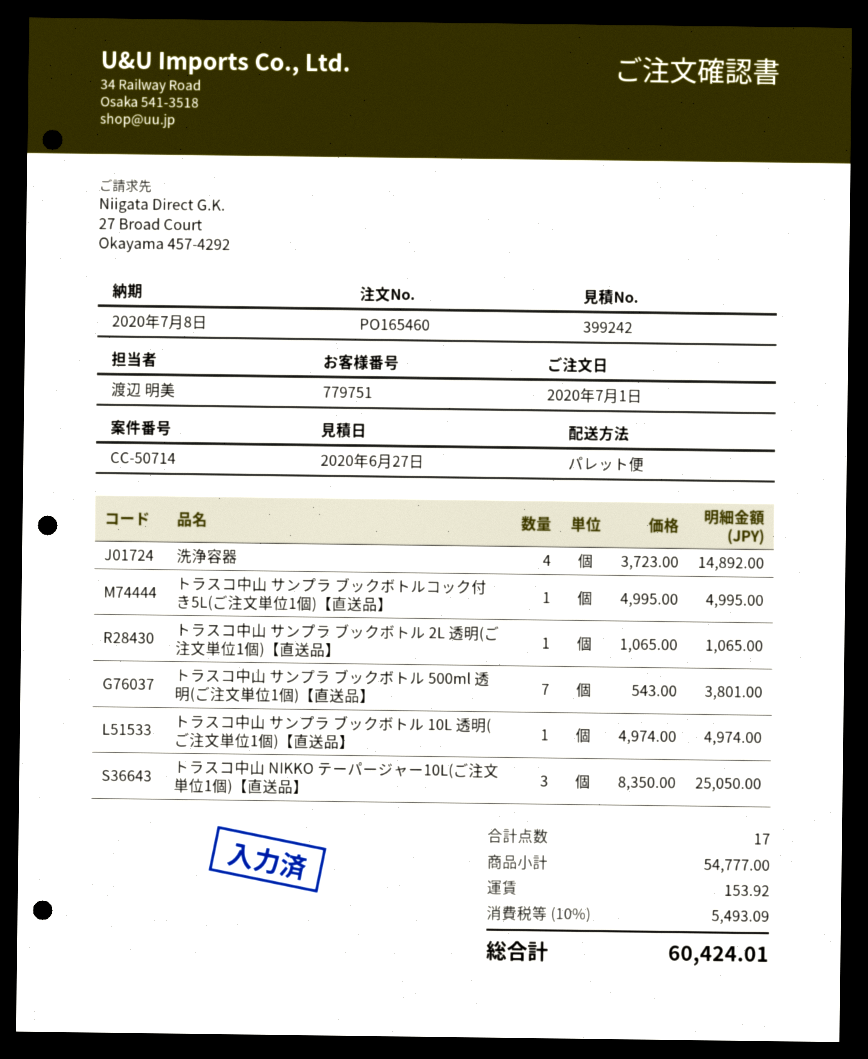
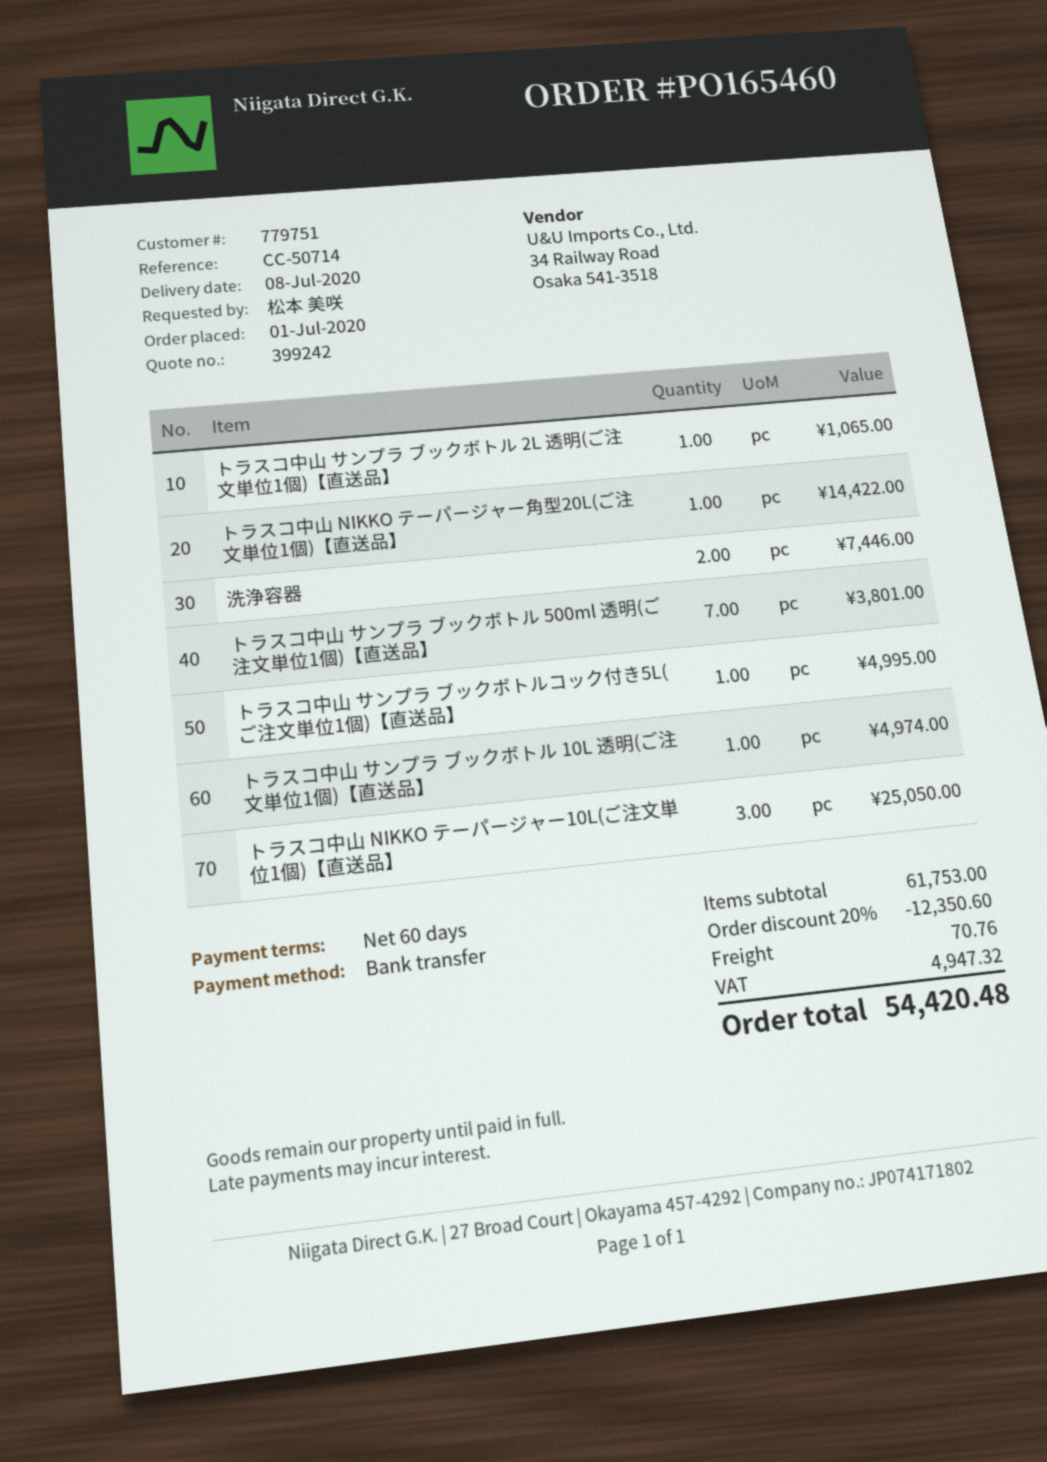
洗浄容器: 4 for 14892.00 -> 2 for 7446.00
トラスコ中山 NIKKO テーパージャー角型20L(ご注文単位1個)【直送品】: none -> 1 for 14422.00
subtotal: 54777.00 -> 61753.00
discount: none -> 20% = 12350.60
shipping: 153.92 -> 70.76
tax: 5493.09 -> 4947.32
total: 60424.01 -> 54420.48

